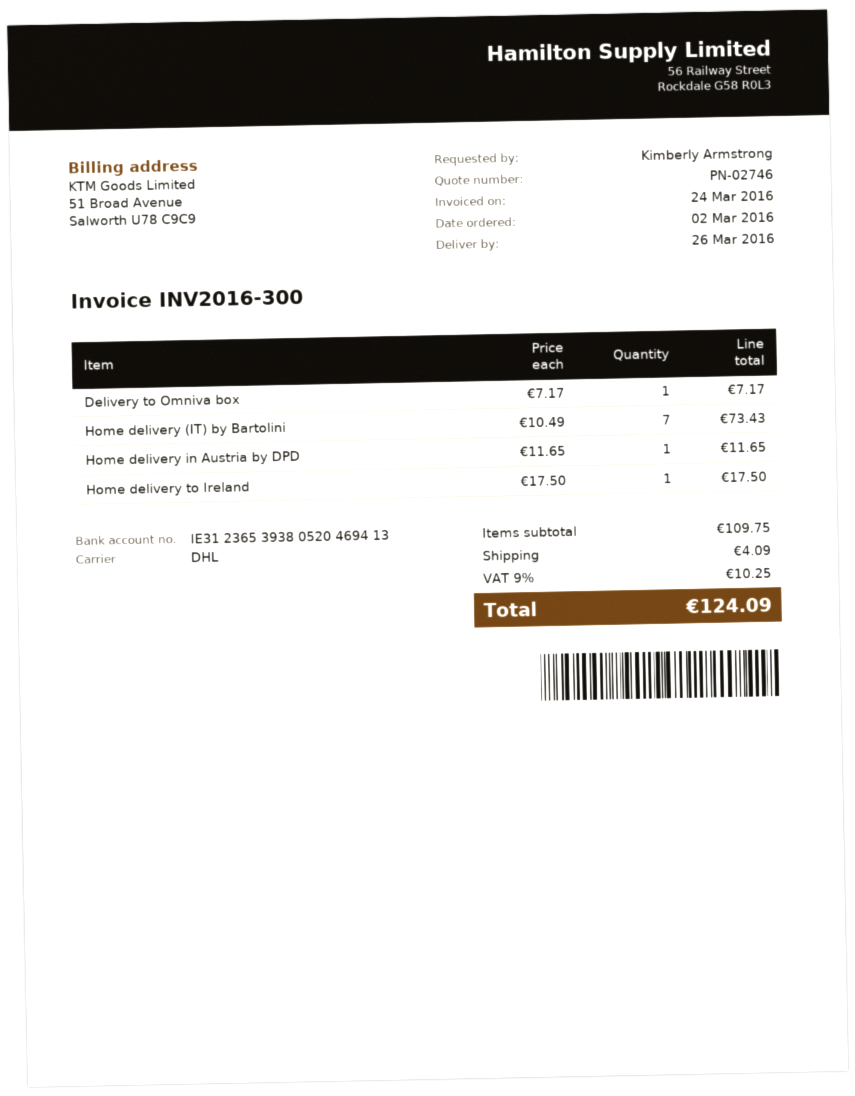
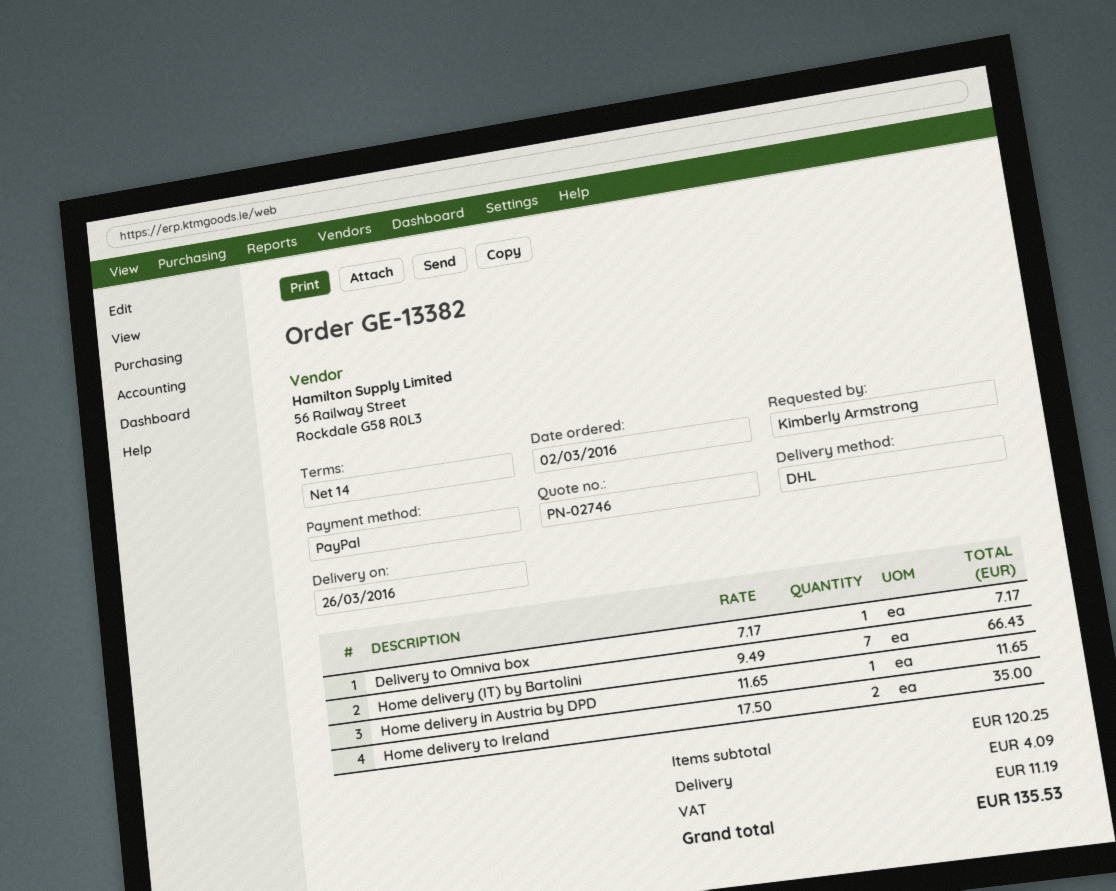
Home delivery (IT) by Bartolini: 7 x 10.49 = 73.43 -> 7 x 9.49 = 66.43
Home delivery to Ireland: 1 x 17.50 = 17.50 -> 2 x 17.50 = 35.00
subtotal: 109.75 -> 120.25
tax: 10.25 -> 11.19
total: 124.09 -> 135.53

